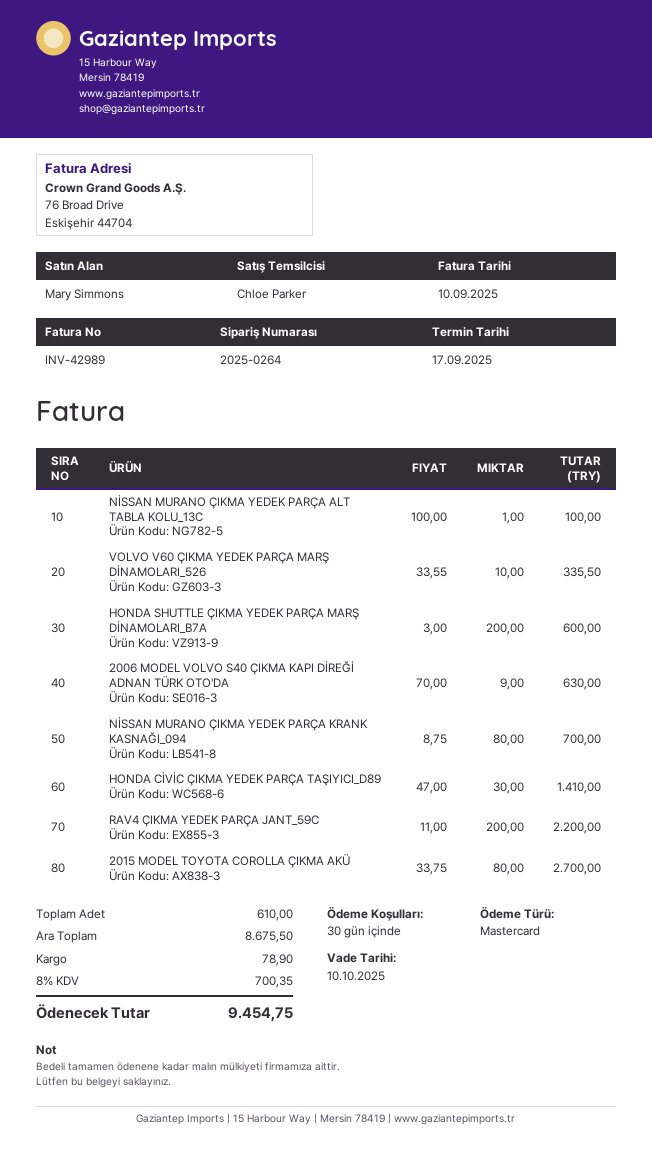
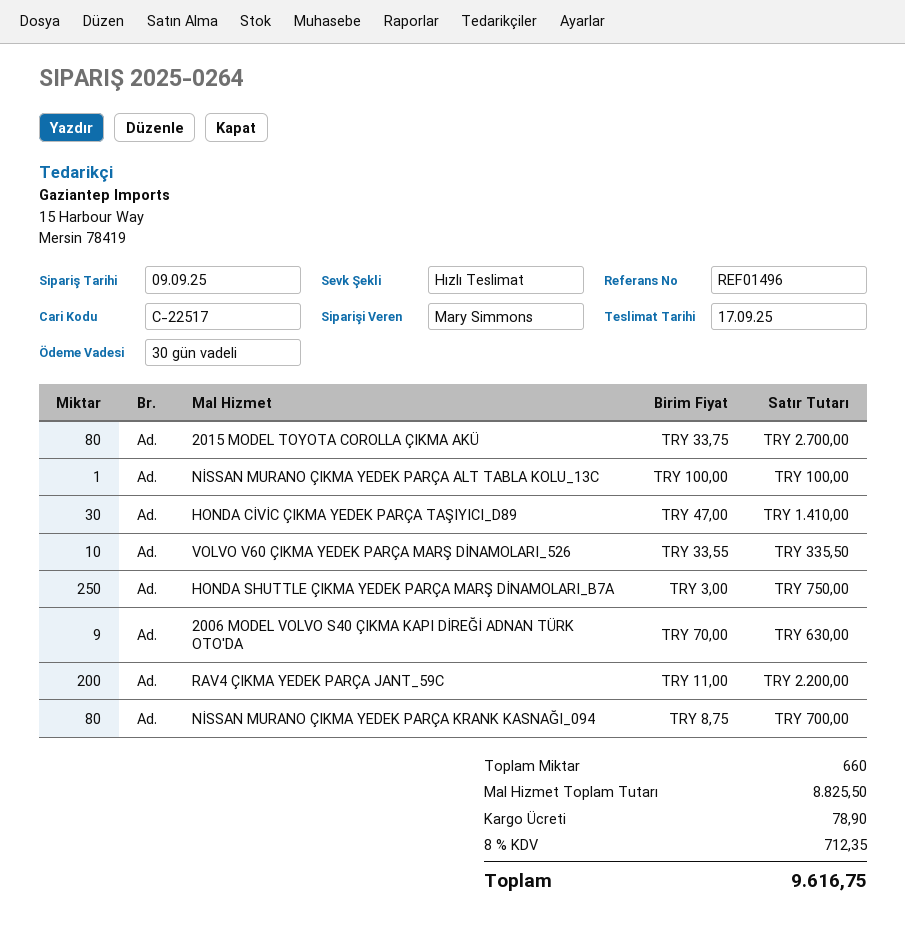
HONDA SHUTTLE ÇIKMA YEDEK PARÇA MARŞ DİNAMOLARI_B7A: 200 x 3.00 = 600.00 -> 250 x 3.00 = 750.00
total quantity: 610 -> 660
subtotal: 8675.50 -> 8825.50
tax: 8% = 700.35 -> 8% = 712.35
total: 9454.75 -> 9616.75

